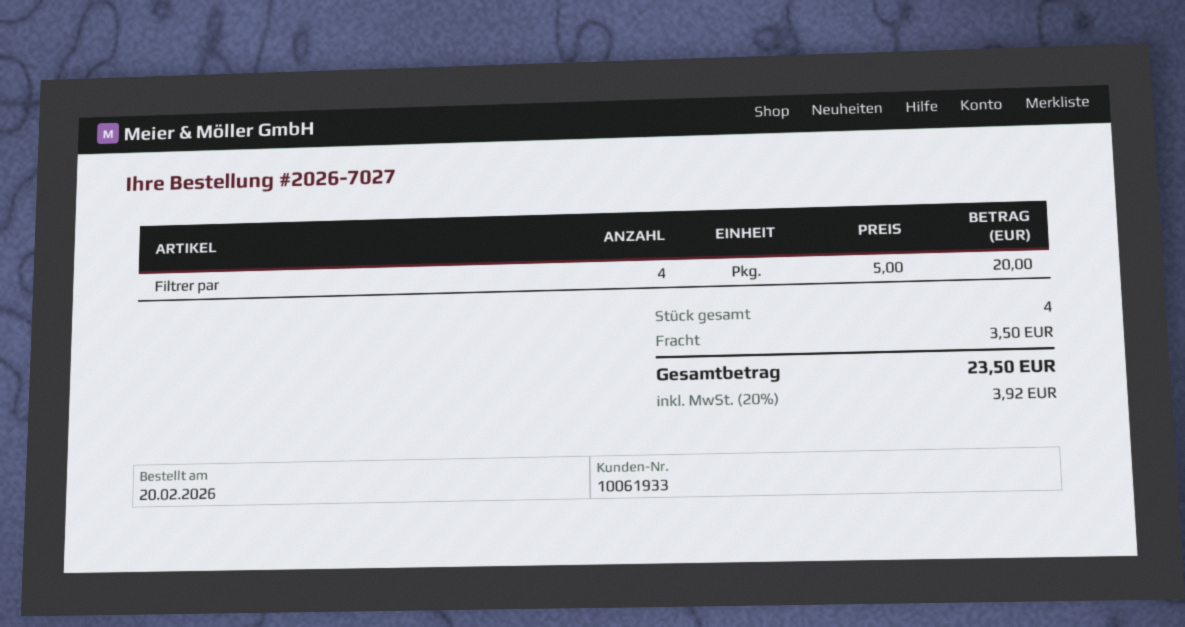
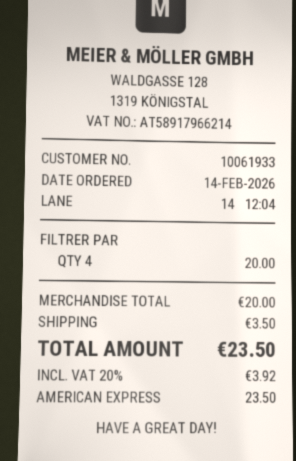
order date: 2026-02-20 -> 2026-02-14

